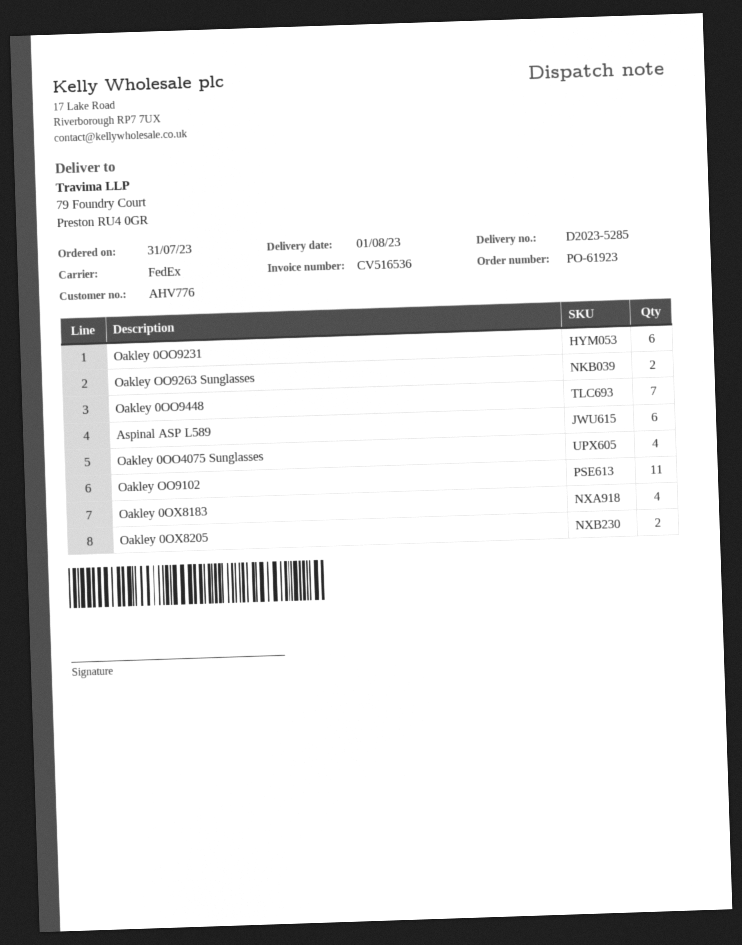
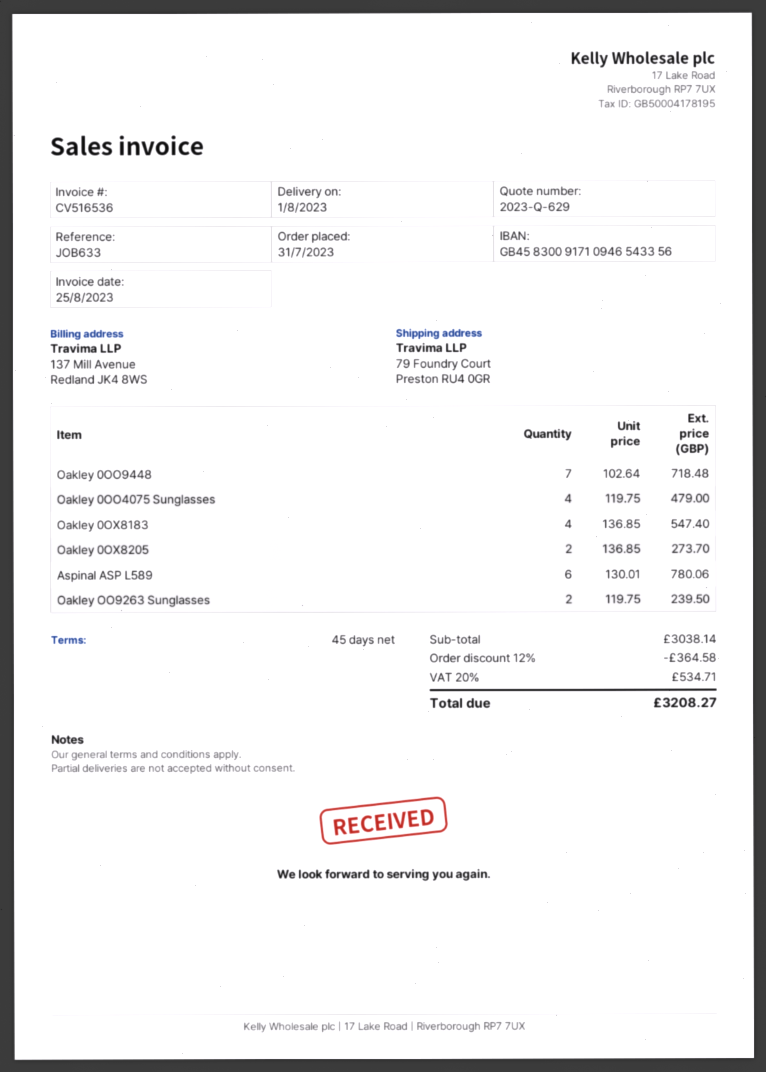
Oakley 0OO9231: 6 -> none
Oakley OO9102: 11 -> none

